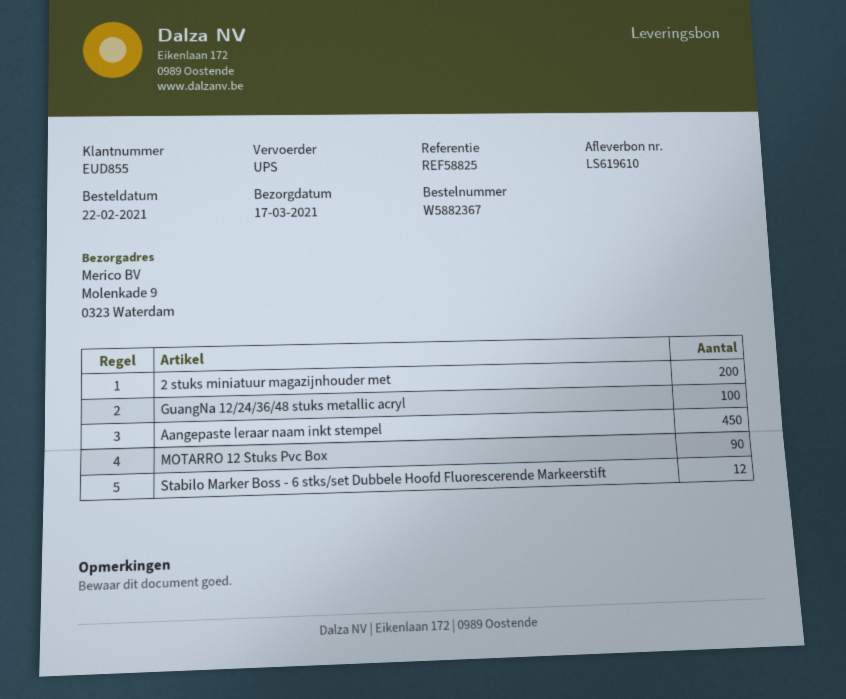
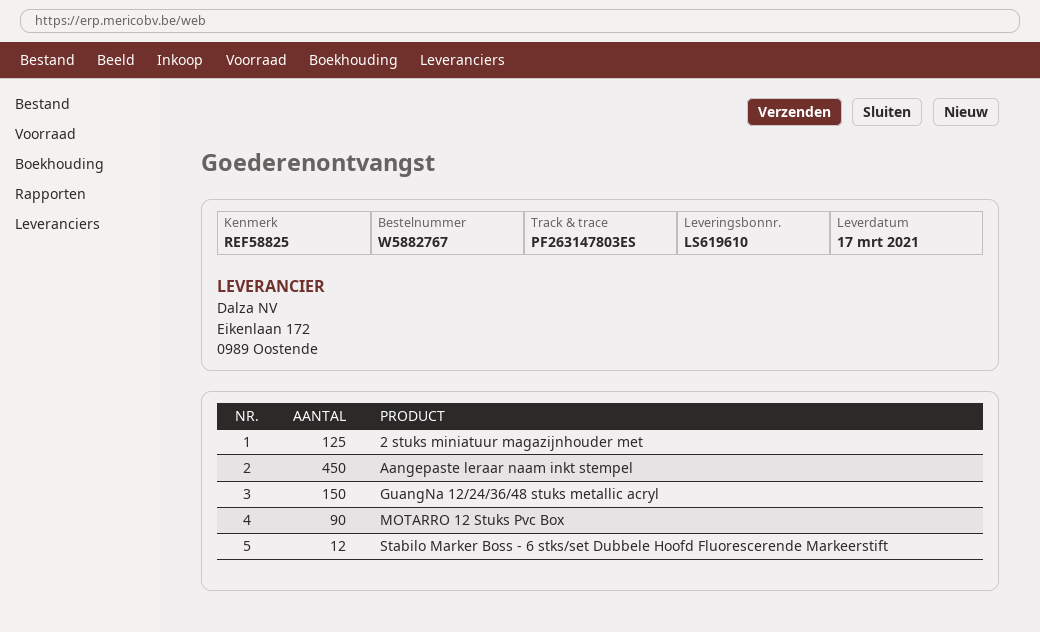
order number: W5882367 -> W5882767
2 stuks miniatuur magazijnhouder met: 200 -> 125
GuangNa 12/24/36/48 stuks metallic acryl: 100 -> 150

